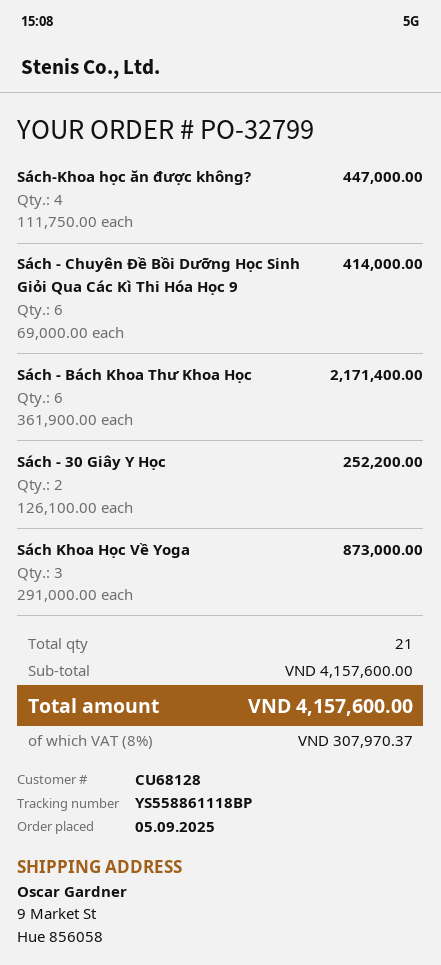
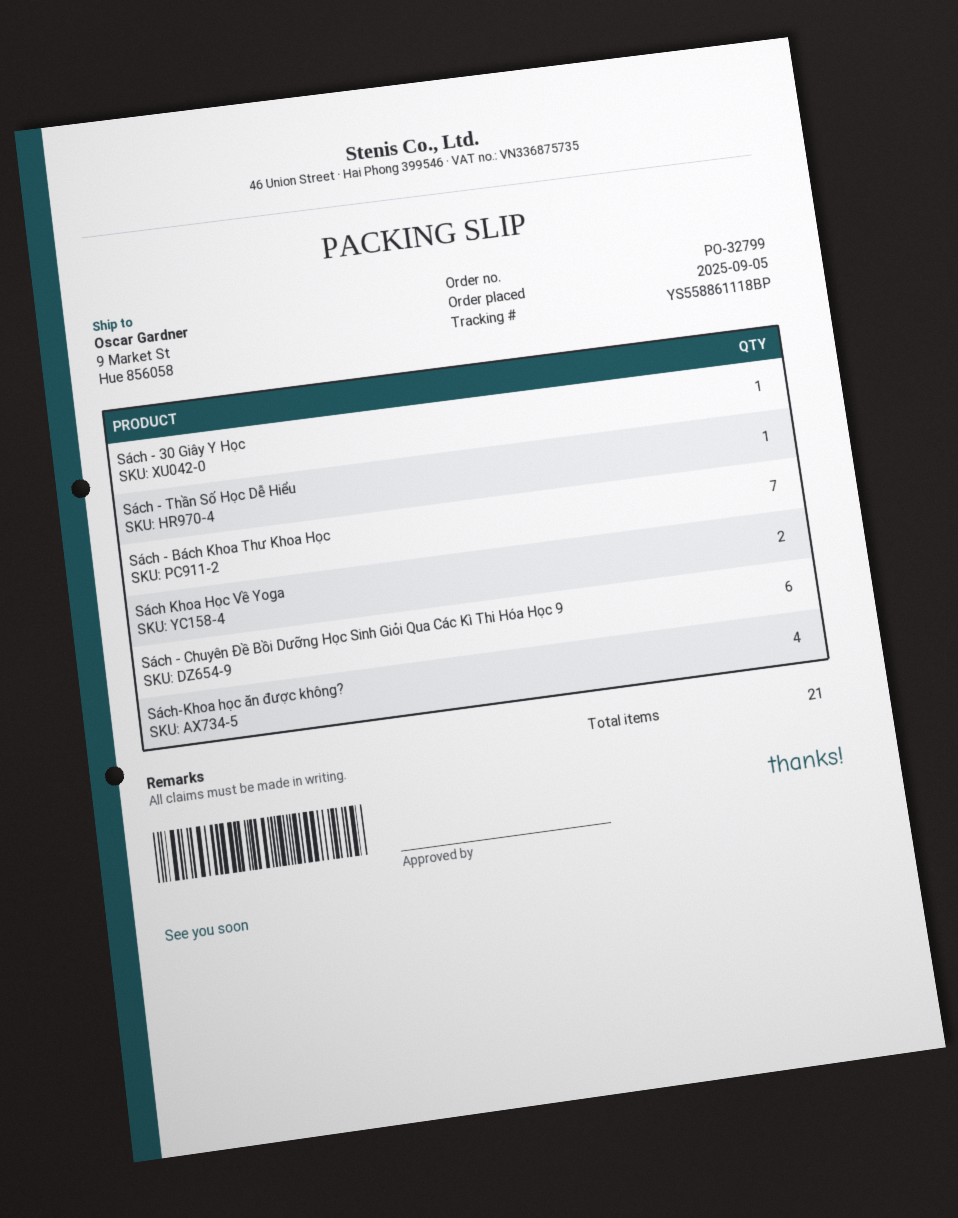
Sách - Bách Khoa Thư Khoa Học: 6 -> 7
Sách - 30 Giây Y Học: 2 -> 1
Sách Khoa Học Về Yoga: 3 -> 2
Sách - Thần Số Học Dễ Hiểu: none -> 1

